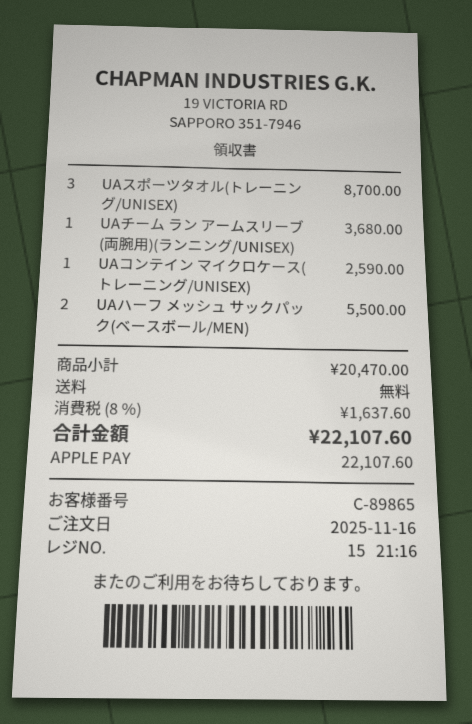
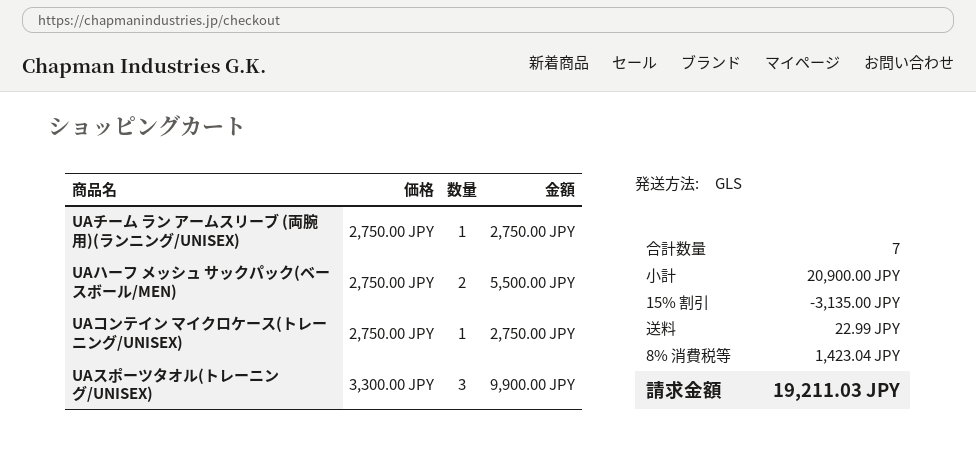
UAスポーツタオル(トレーニング/UNISEX): 3 for 8700.00 -> 3 for 9900.00
UAチーム ラン アームスリーブ (両腕用)(ランニング/UNISEX): 1 for 3680.00 -> 1 for 2750.00
UAコンテイン マイクロケース(トレーニング/UNISEX): 1 for 2590.00 -> 1 for 2750.00
subtotal: 20470.00 -> 20900.00
discount: none -> 15% = 3135.00
shipping: 0.00 -> 22.99
tax: 8% = 1637.60 -> 8% = 1423.04
total: 22107.60 -> 19211.03

